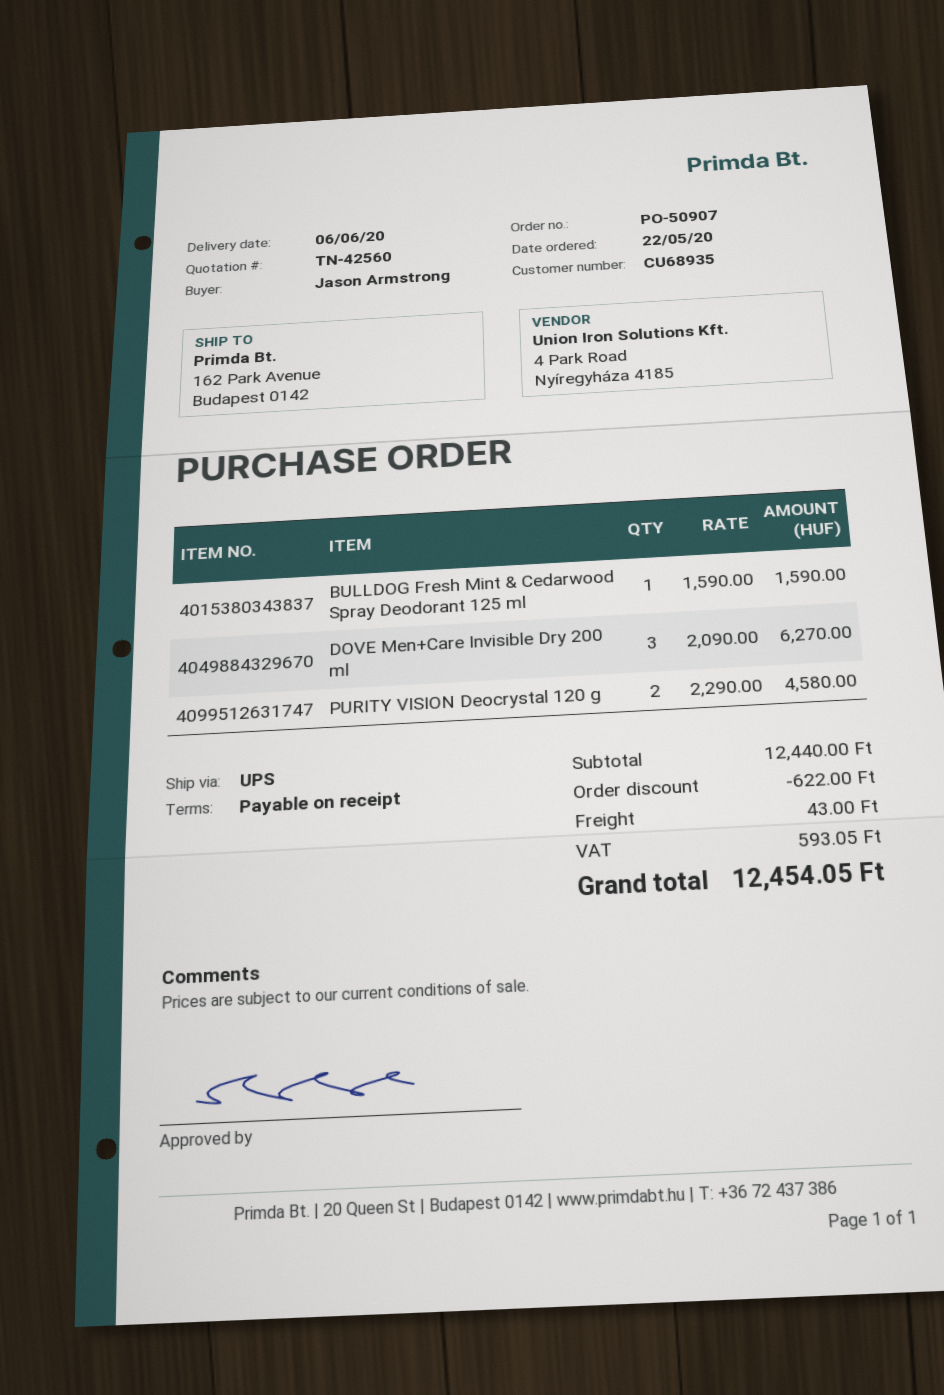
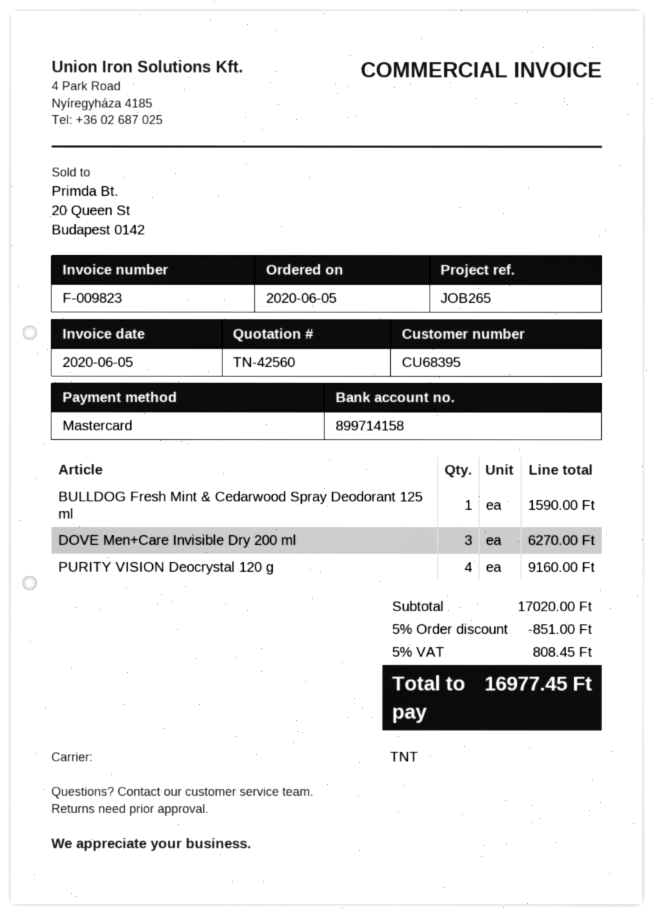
order date: 2020-05-22 -> 2020-06-05
customer number: CU68935 -> CU68395
shipping method: UPS -> TNT
PURITY VISION Deocrystal 120 g: 2 for 4580.00 -> 4 for 9160.00
subtotal: 12440.00 -> 17020.00
discount: 622.00 -> 851.00
shipping: 43.00 -> none
tax: 593.05 -> 808.45
total: 12454.05 -> 16977.45

